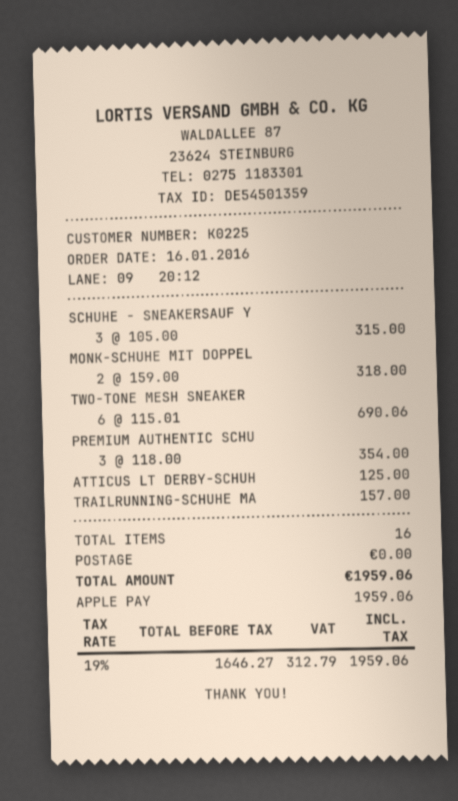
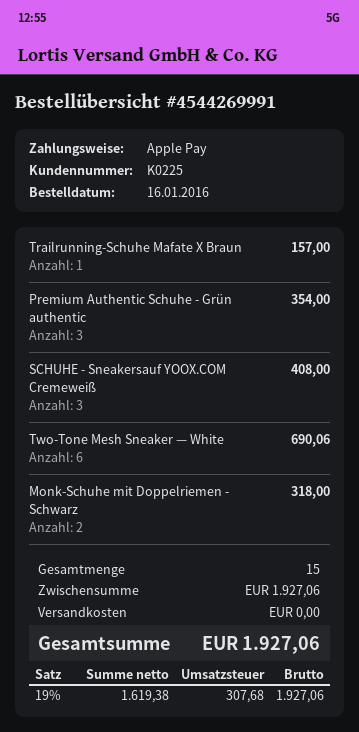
SCHUHE - SNEAKERSAUF Y: 3 for 315.00 -> 3 for 408.00
ATTICUS LT DERBY-SCHUH: 1 for 125.00 -> none
total quantity: 16 -> 15
net: 1646.27 -> 1619.38
tax: 19% = 312.79 -> 19% = 307.68
total: 1959.06 -> 1927.06

